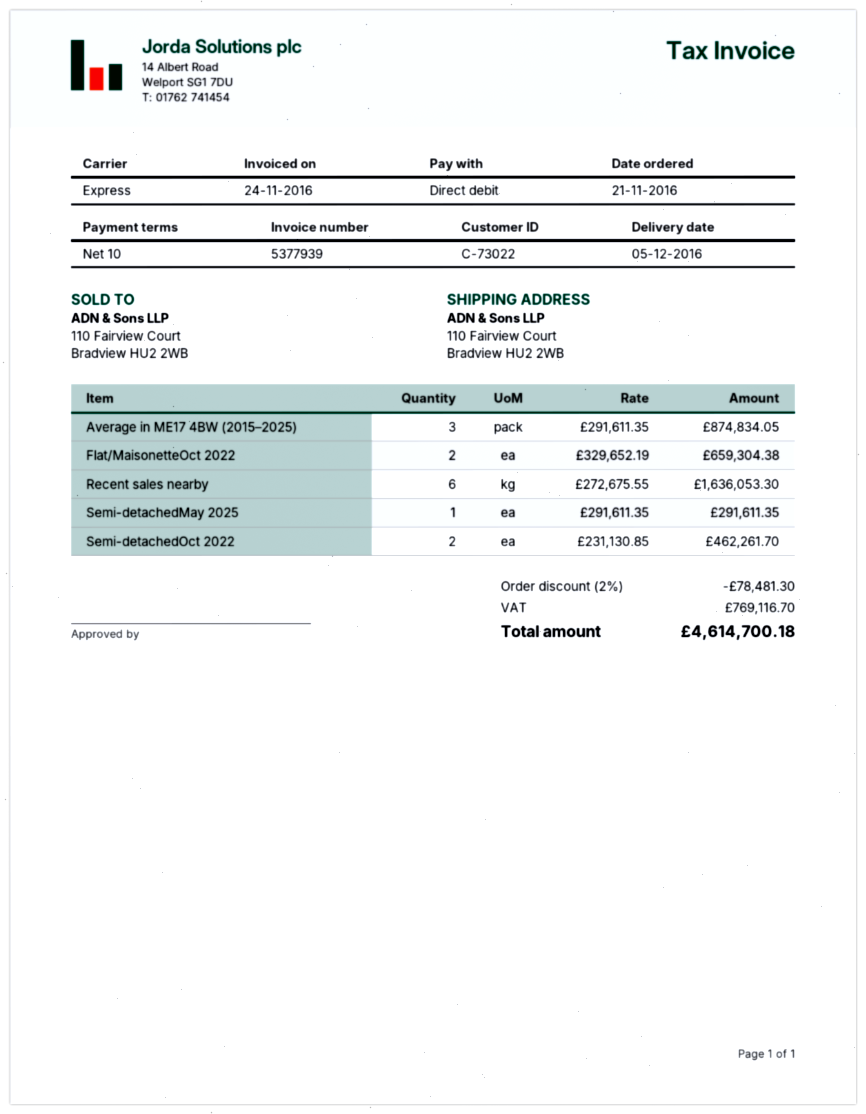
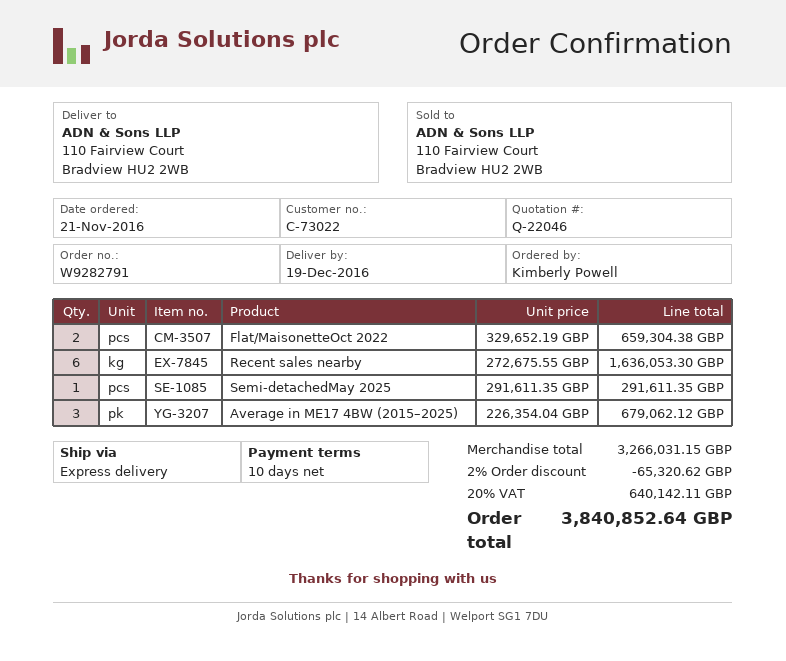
delivery date: 2016-12-05 -> 2016-12-19
Average in ME17 4BW (2015–2025): 3 x 291611.35 = 874834.05 -> 3 x 226354.04 = 679062.12
Semi-detachedOct 2022: 2 x 231130.85 = 462261.70 -> none
discount: 2% = 78481.30 -> 2% = 65320.62
tax: 769116.70 -> 640142.11
total: 4614700.18 -> 3840852.64

